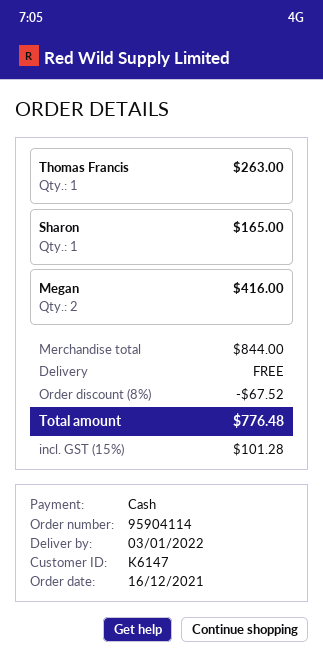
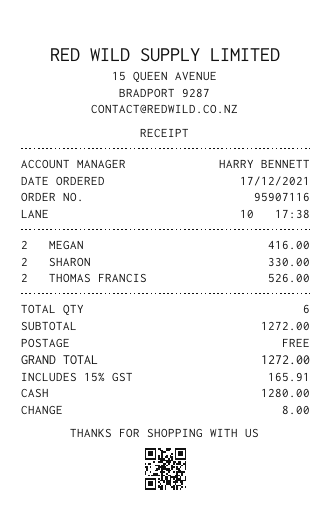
order number: 95904114 -> 95907116
order date: 2021-12-16 -> 2021-12-17
Thomas Francis: 1 for 263.00 -> 2 for 526.00
Sharon: 1 for 165.00 -> 2 for 330.00
subtotal: 844.00 -> 1272.00
discount: 8% = 67.52 -> none
tax: 15% = 101.28 -> 15% = 165.91
total: 776.48 -> 1272.00

